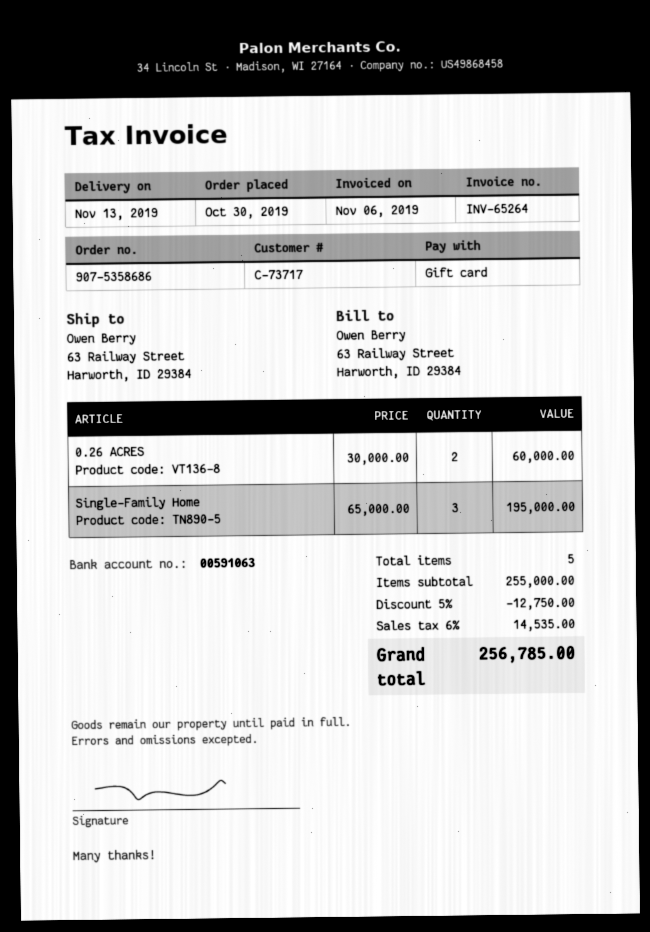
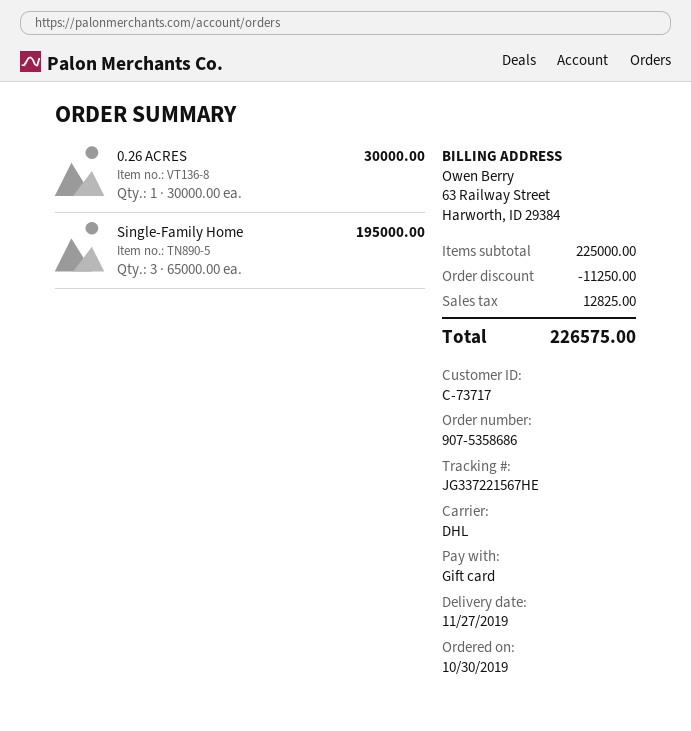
delivery date: 2019-11-13 -> 2019-11-27
0.26 ACRES: 2 x 30000.00 = 60000.00 -> 1 x 30000.00 = 30000.00
subtotal: 255000.00 -> 225000.00
discount: 12750.00 -> 11250.00
tax: 14535.00 -> 12825.00
total: 256785.00 -> 226575.00

